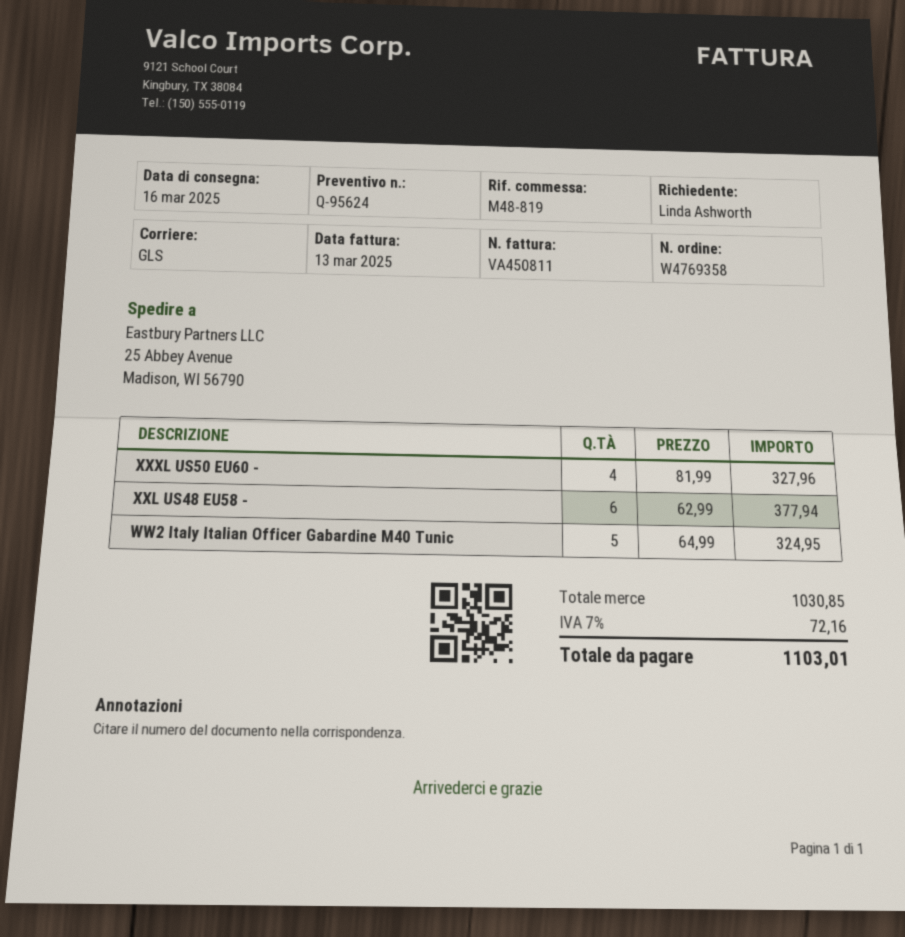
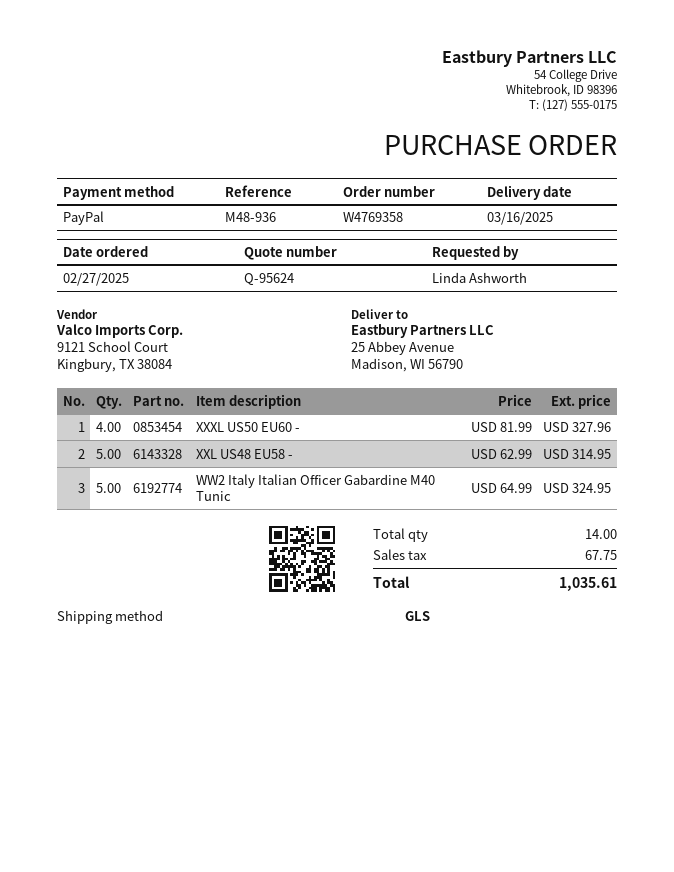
reference: M48-819 -> M48-936
XXL US48 EU58 -: 6 x 62.99 = 377.94 -> 5 x 62.99 = 314.95
tax: 72.16 -> 67.75
total: 1103.01 -> 1035.61

